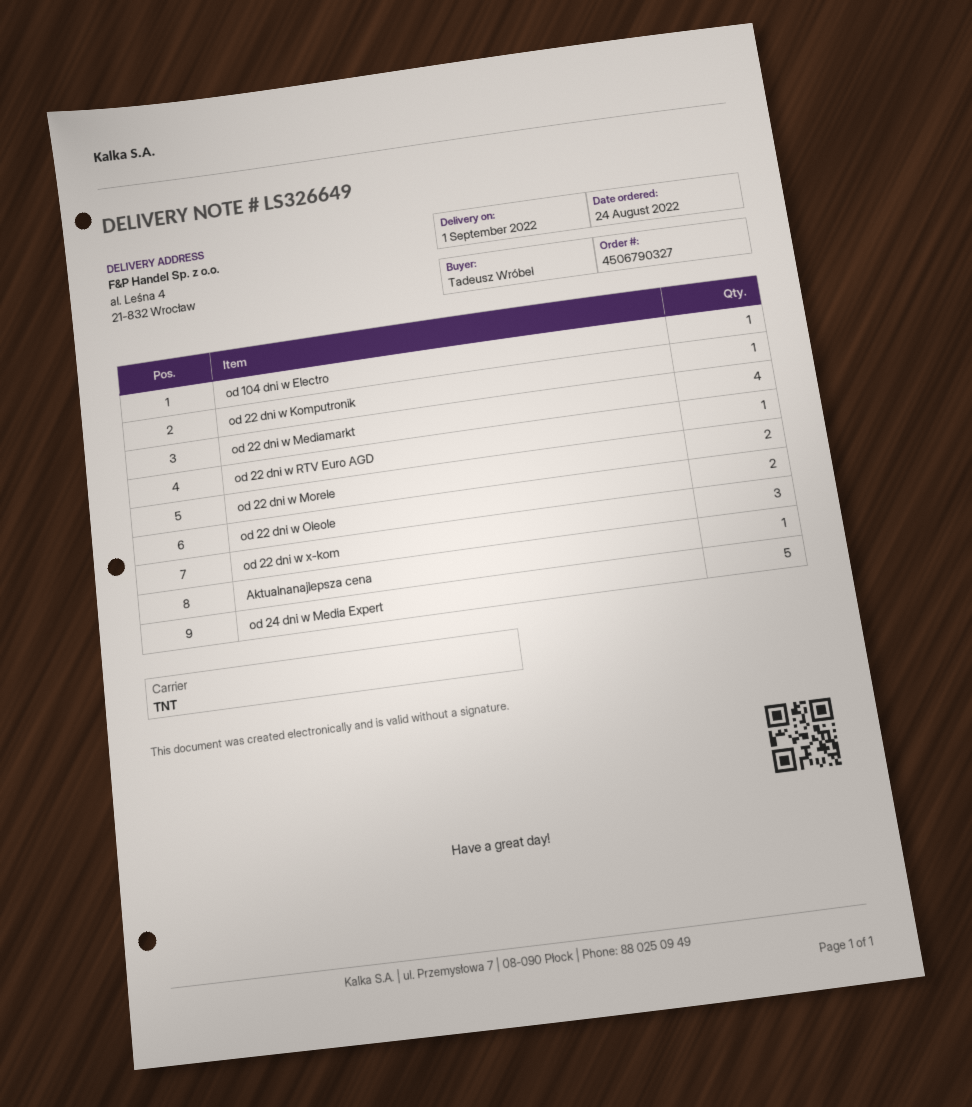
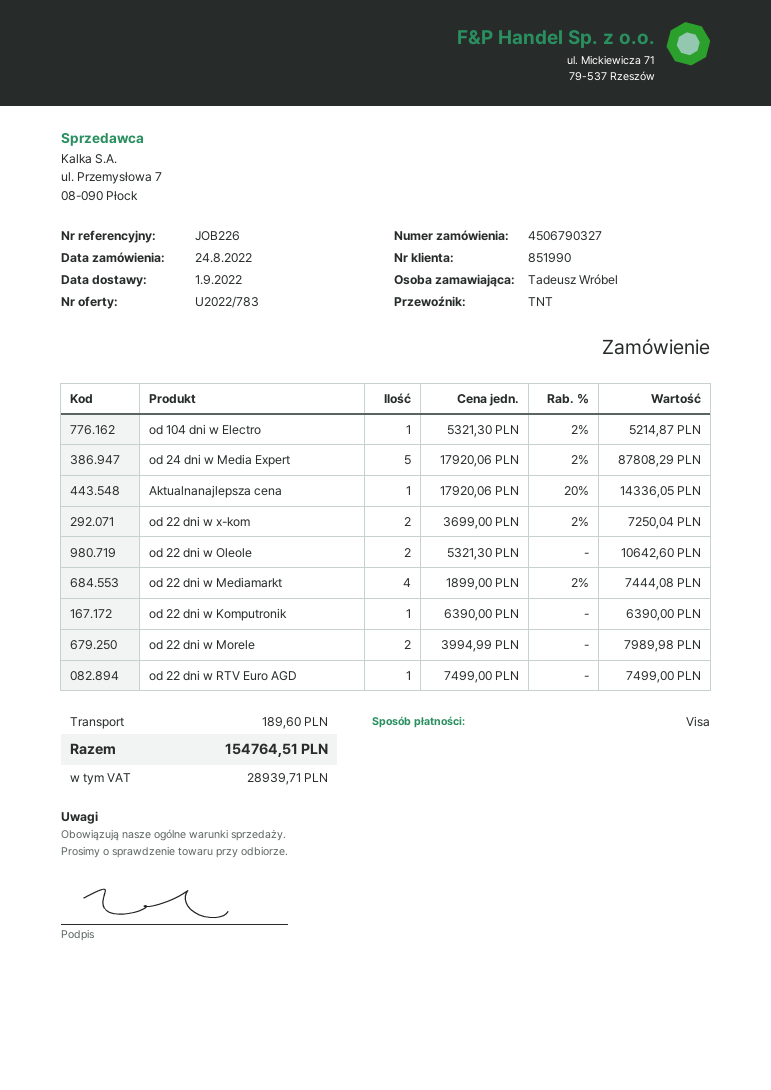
od 22 dni w x-kom: 3 -> 2

